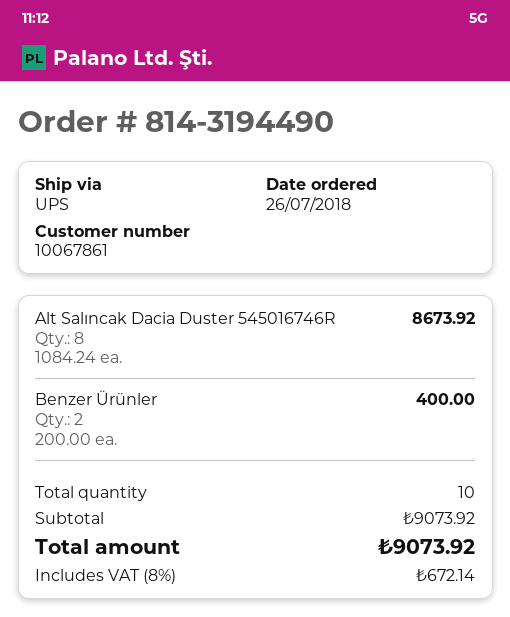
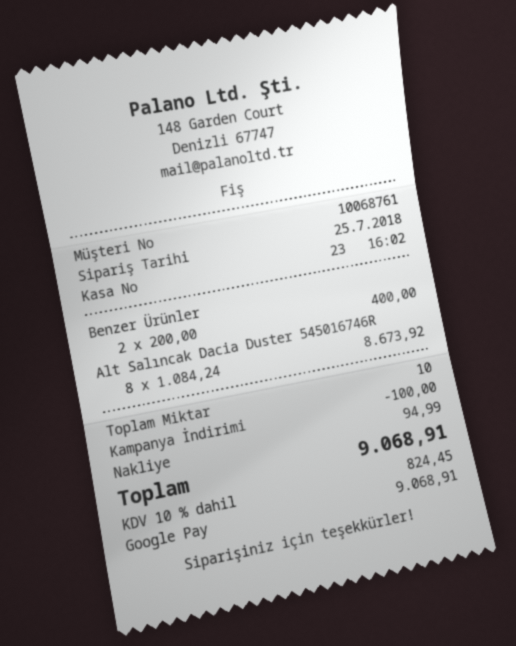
order date: 2018-07-26 -> 2018-07-25
customer number: 10067861 -> 10068761
discount: none -> 100.00
shipping: none -> 94.99
tax: 8% = 672.14 -> 10% = 824.45
total: 9073.92 -> 9068.91

